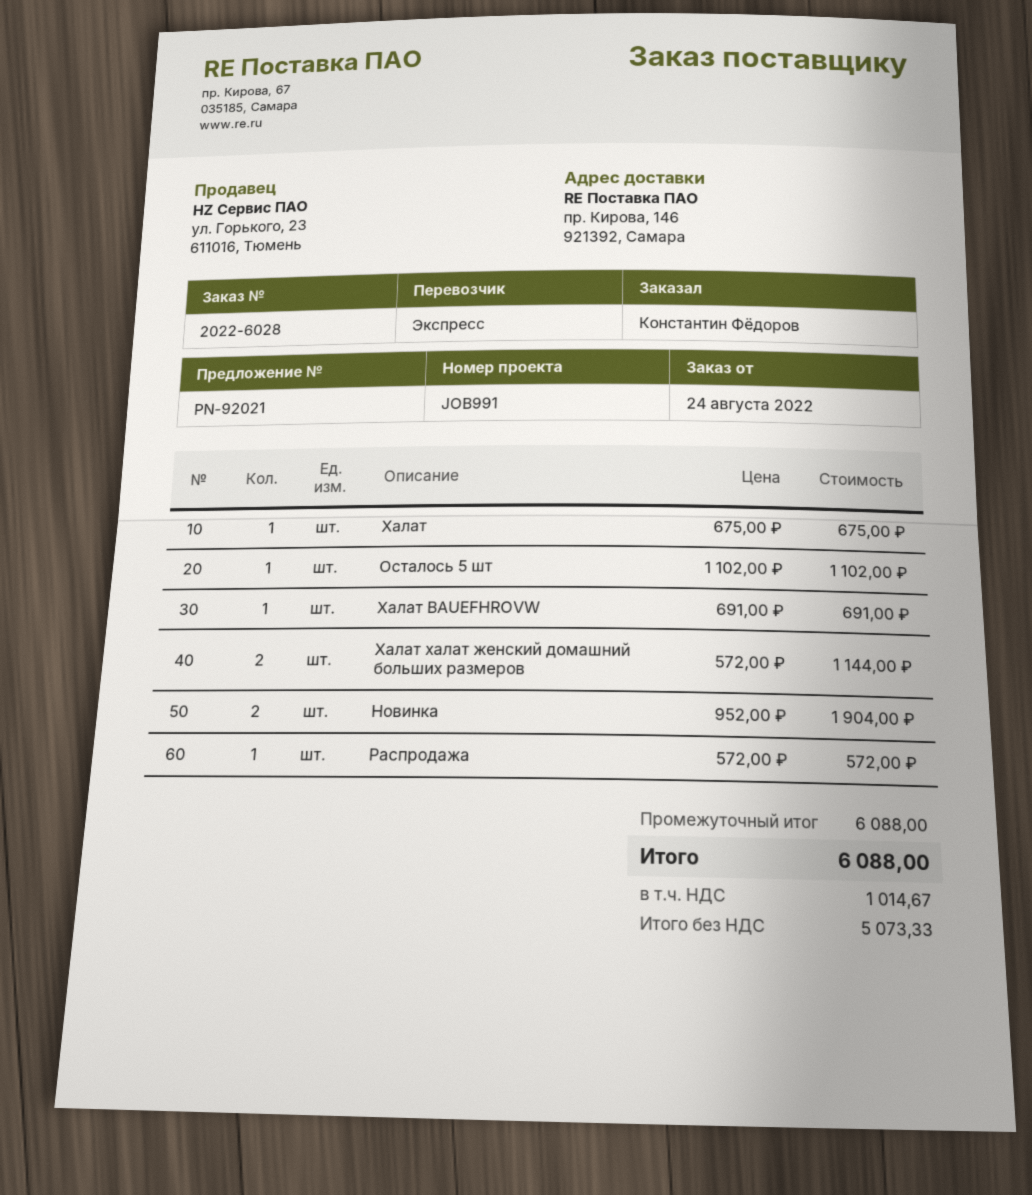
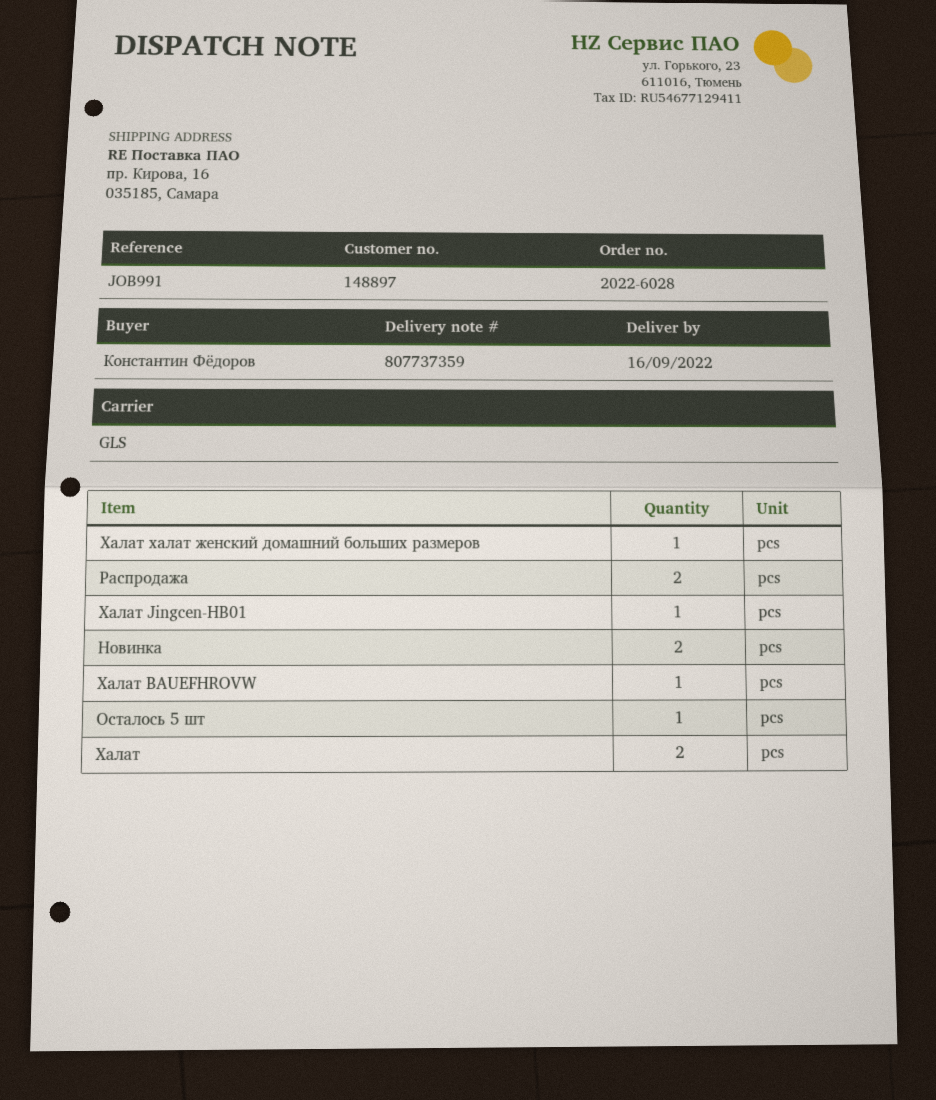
shipping method: express -> GLS
ship to: пр. Кирова, 146, 921392, Самара -> пр. Кирова, 16, 035185, Самара
Халат: 1 -> 2
Халат халат женский домашний больших размеров: 2 -> 1
Распродажа: 1 -> 2
Халат Jingcen-HB01: none -> 1

